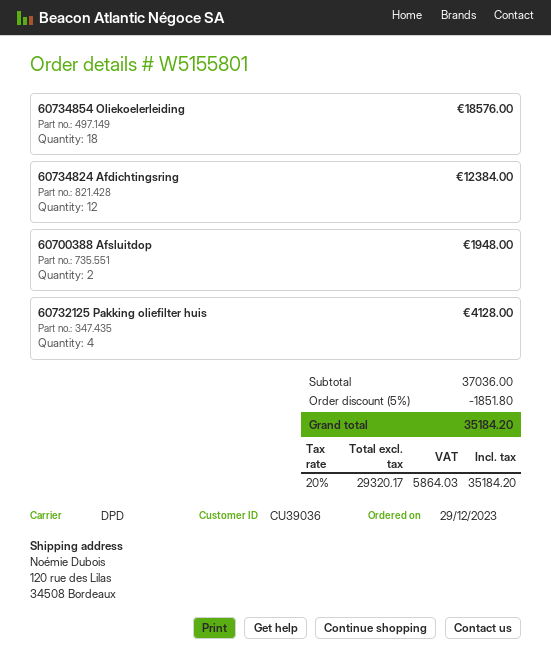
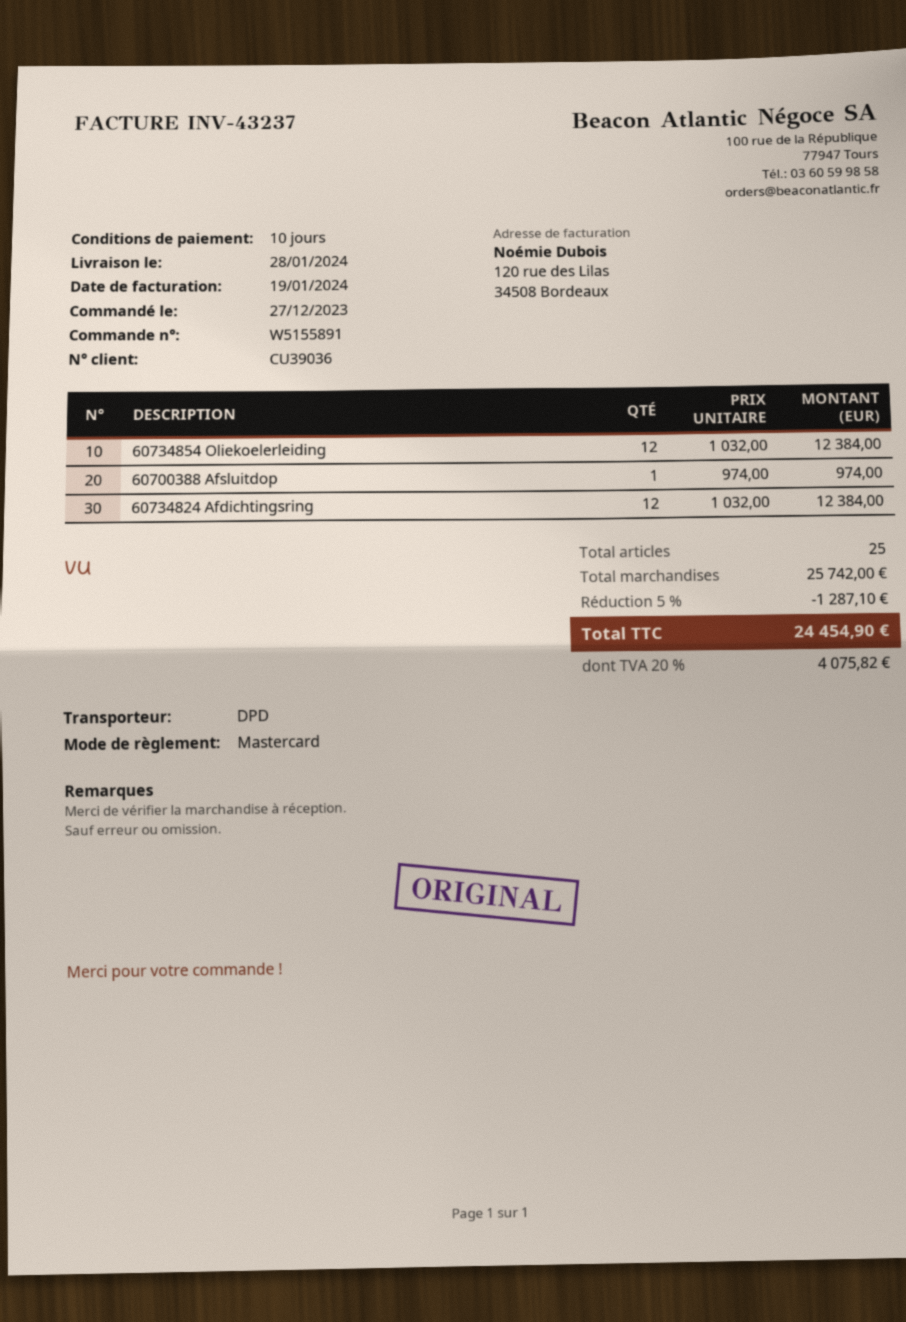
order number: W5155801 -> W5155891
order date: 2023-12-29 -> 2023-12-27
60734854 Oliekoelerleiding: 18 for 18576.00 -> 12 for 12384.00
60700388 Afsluitdop: 2 for 1948.00 -> 1 for 974.00
60732125 Pakking oliefilter huis: 4 for 4128.00 -> none
subtotal: 37036.00 -> 25742.00
discount: 5% = 1851.80 -> 5% = 1287.10
tax: 20% = 5864.03 -> 20% = 4075.82
total: 35184.20 -> 24454.90

